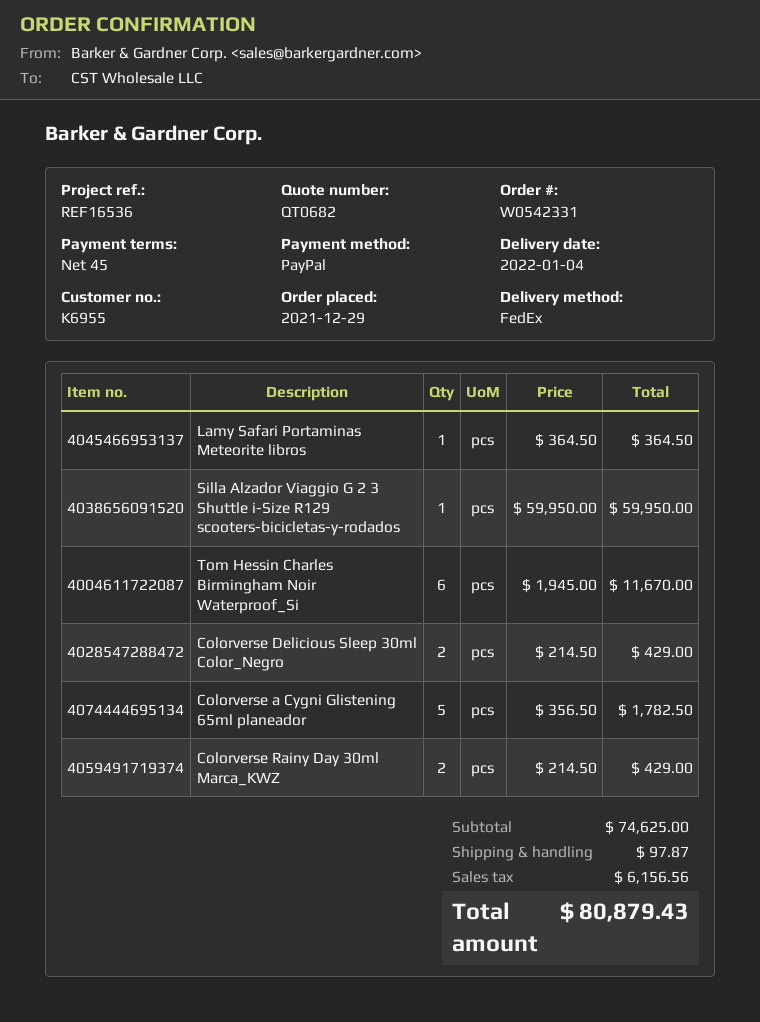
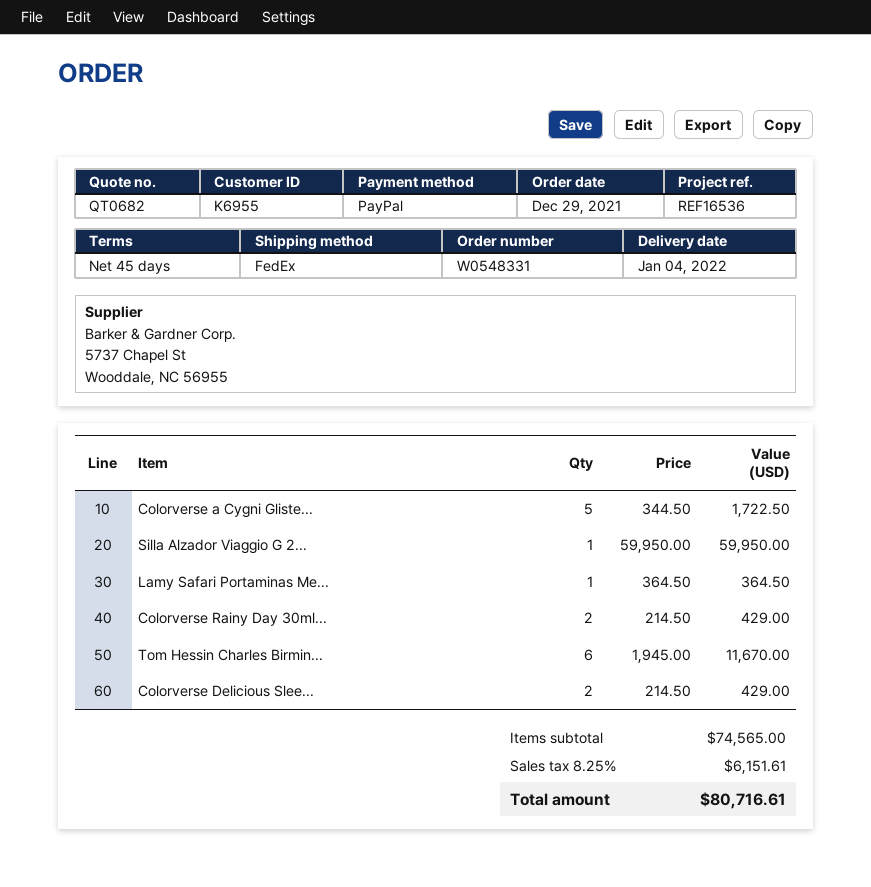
order number: W0542331 -> W0548331
Colorverse a Cygni Glistening 65ml planeador: 5 x 356.50 = 1782.50 -> 5 x 344.50 = 1722.50
subtotal: 74625.00 -> 74565.00
shipping: 97.87 -> none
tax: 6156.56 -> 6151.61
total: 80879.43 -> 80716.61

